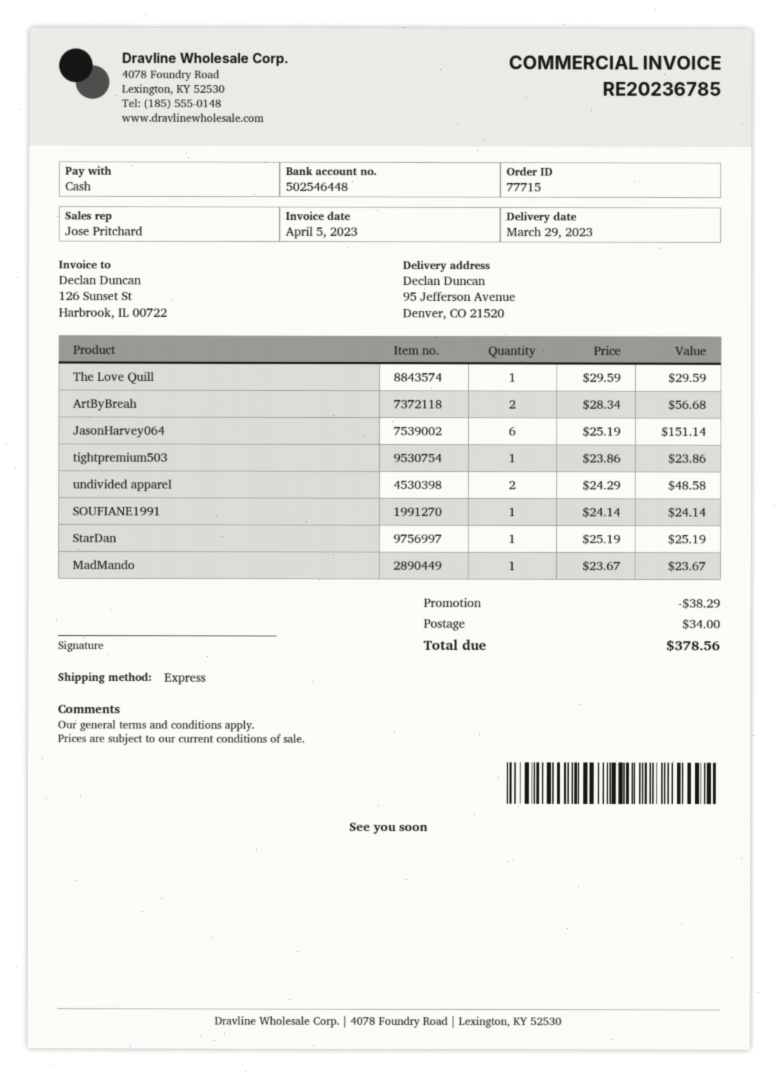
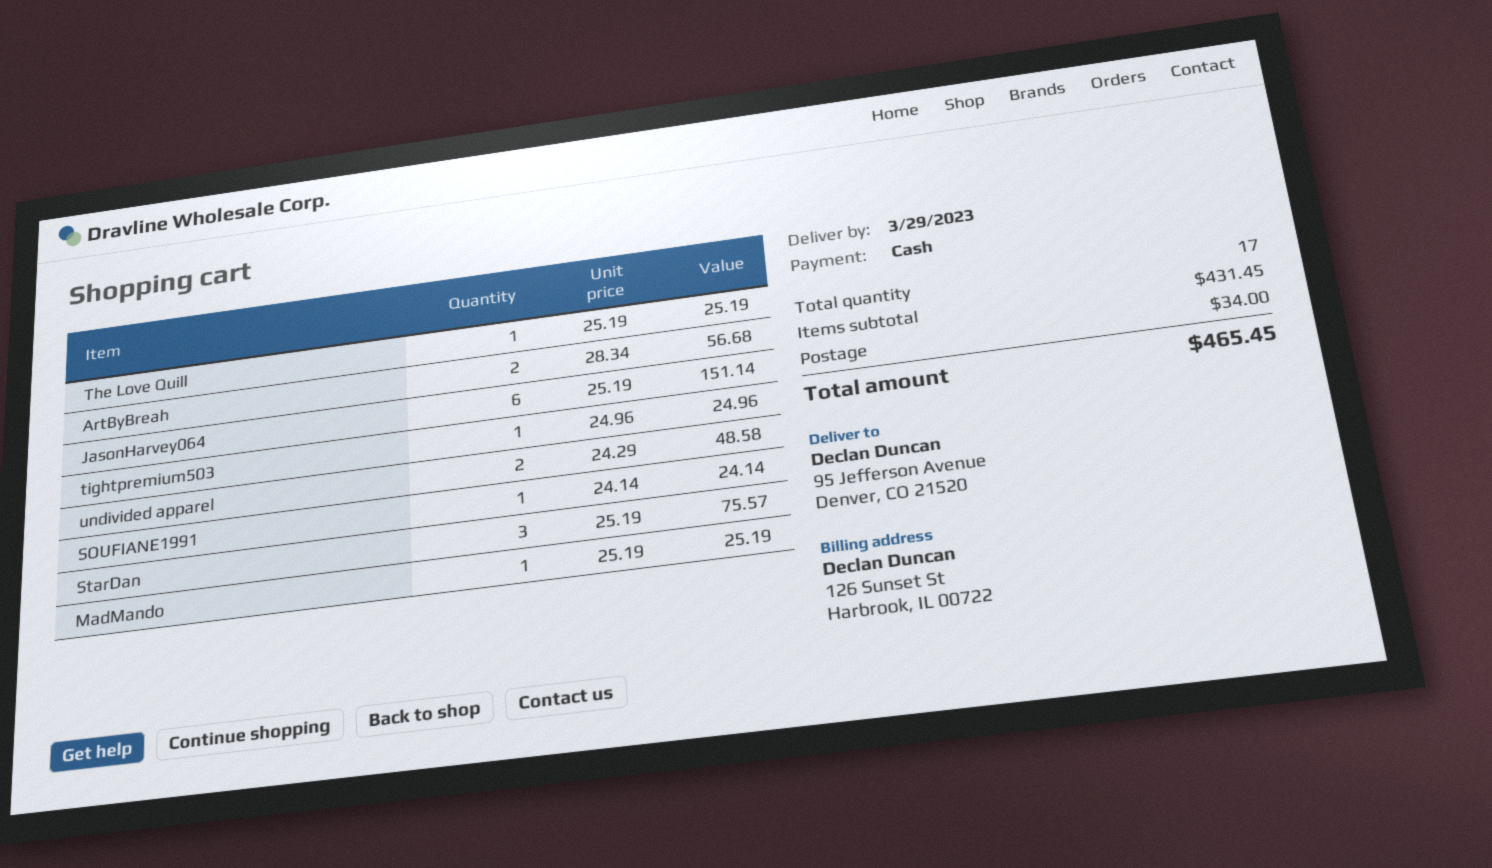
The Love Quill: 1 x 29.59 = 29.59 -> 1 x 25.19 = 25.19
tightpremium503: 1 x 23.86 = 23.86 -> 1 x 24.96 = 24.96
StarDan: 1 x 25.19 = 25.19 -> 3 x 25.19 = 75.57
MadMando: 1 x 23.67 = 23.67 -> 1 x 25.19 = 25.19
discount: 38.29 -> none
total: 378.56 -> 465.45

